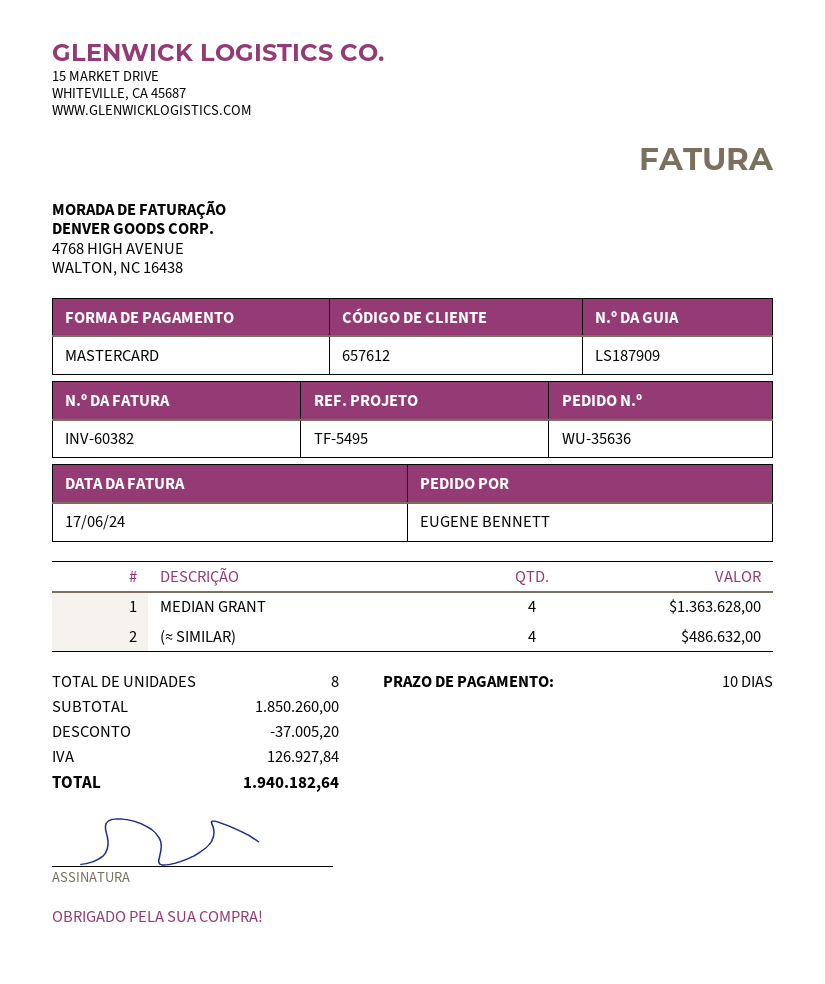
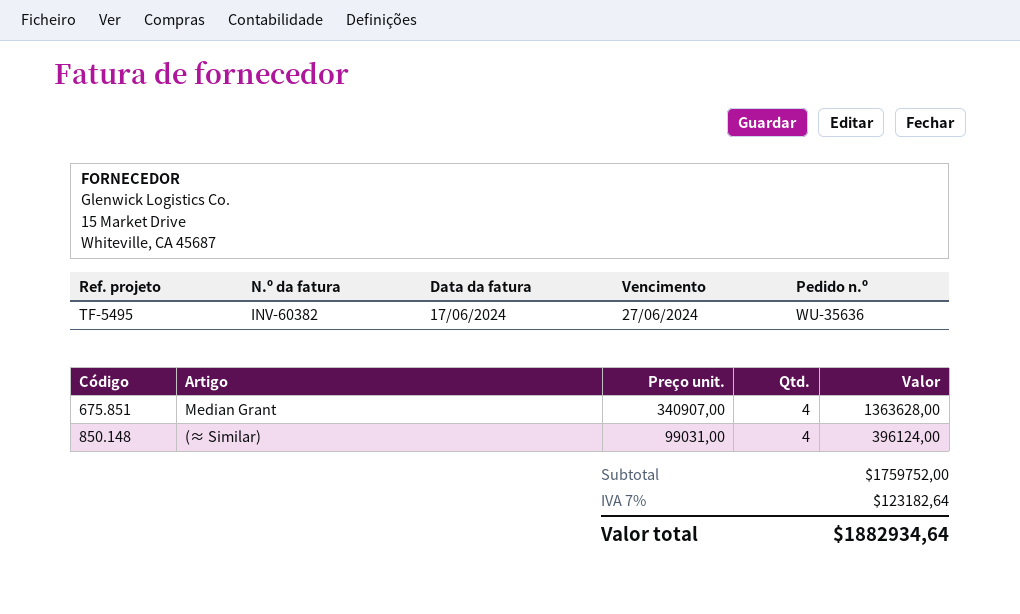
(≈ SIMILAR): 4 for 486632.00 -> 4 for 396124.00
subtotal: 1850260.00 -> 1759752.00
discount: 37005.20 -> none
tax: 126927.84 -> 123182.64
total: 1940182.64 -> 1882934.64

